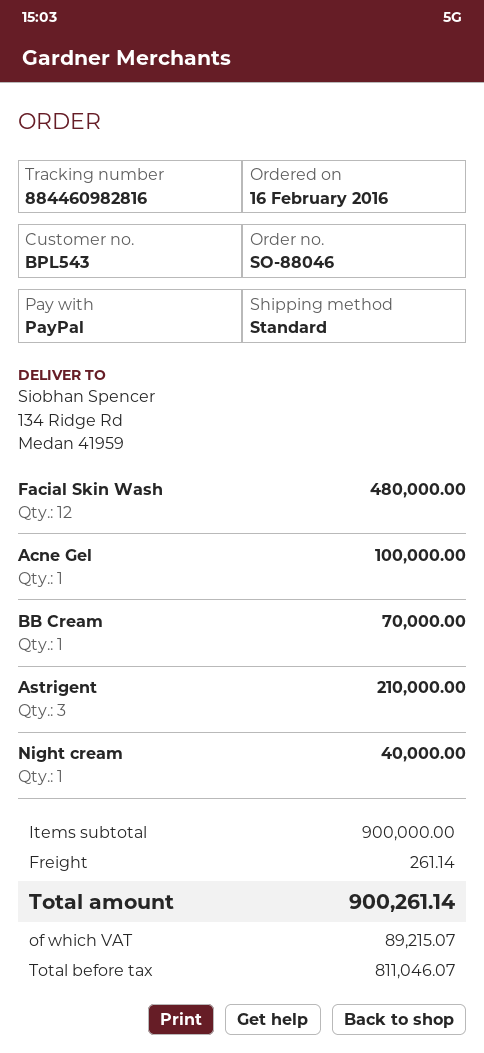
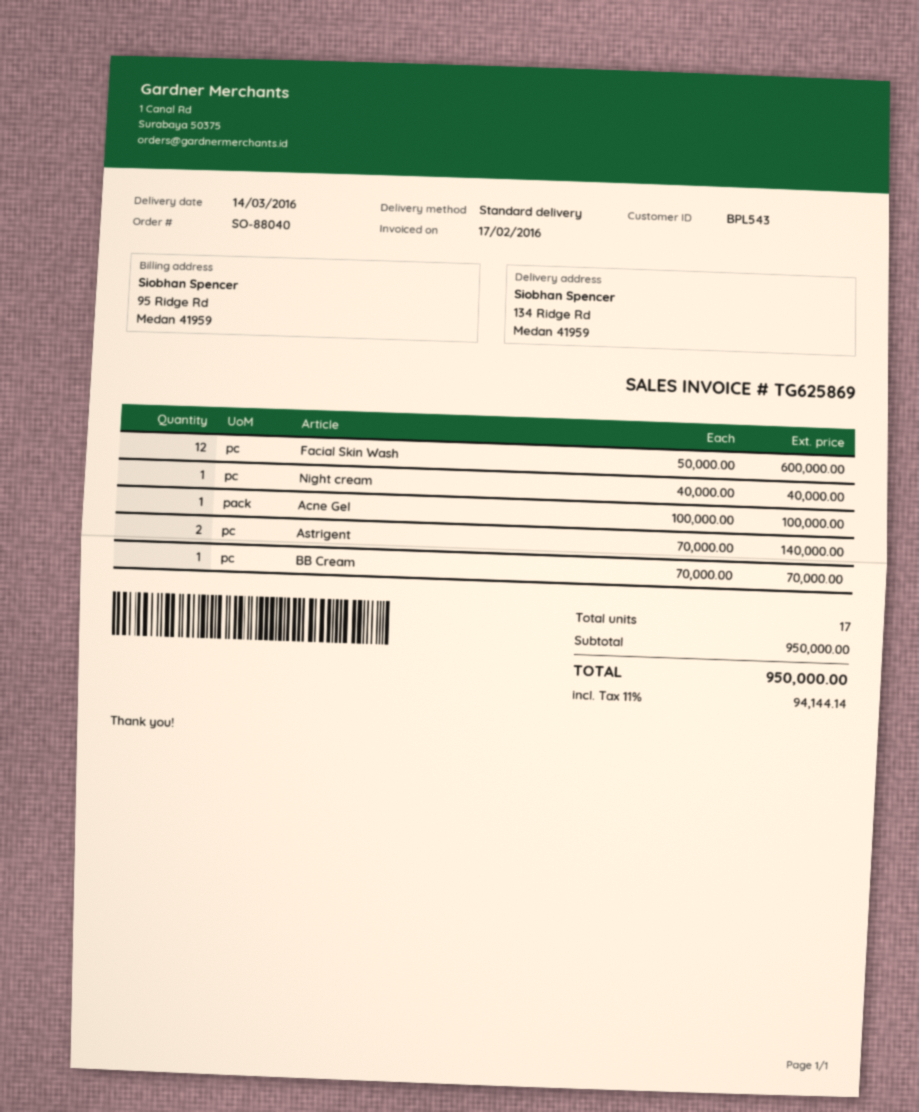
order number: SO-88046 -> SO-88040
Facial Skin Wash: 12 for 480000.00 -> 12 for 600000.00
Astrigent: 3 for 210000.00 -> 2 for 140000.00
subtotal: 900000.00 -> 950000.00
shipping: 261.14 -> none
tax: 89215.07 -> 94144.14
total: 900261.14 -> 950000.00

